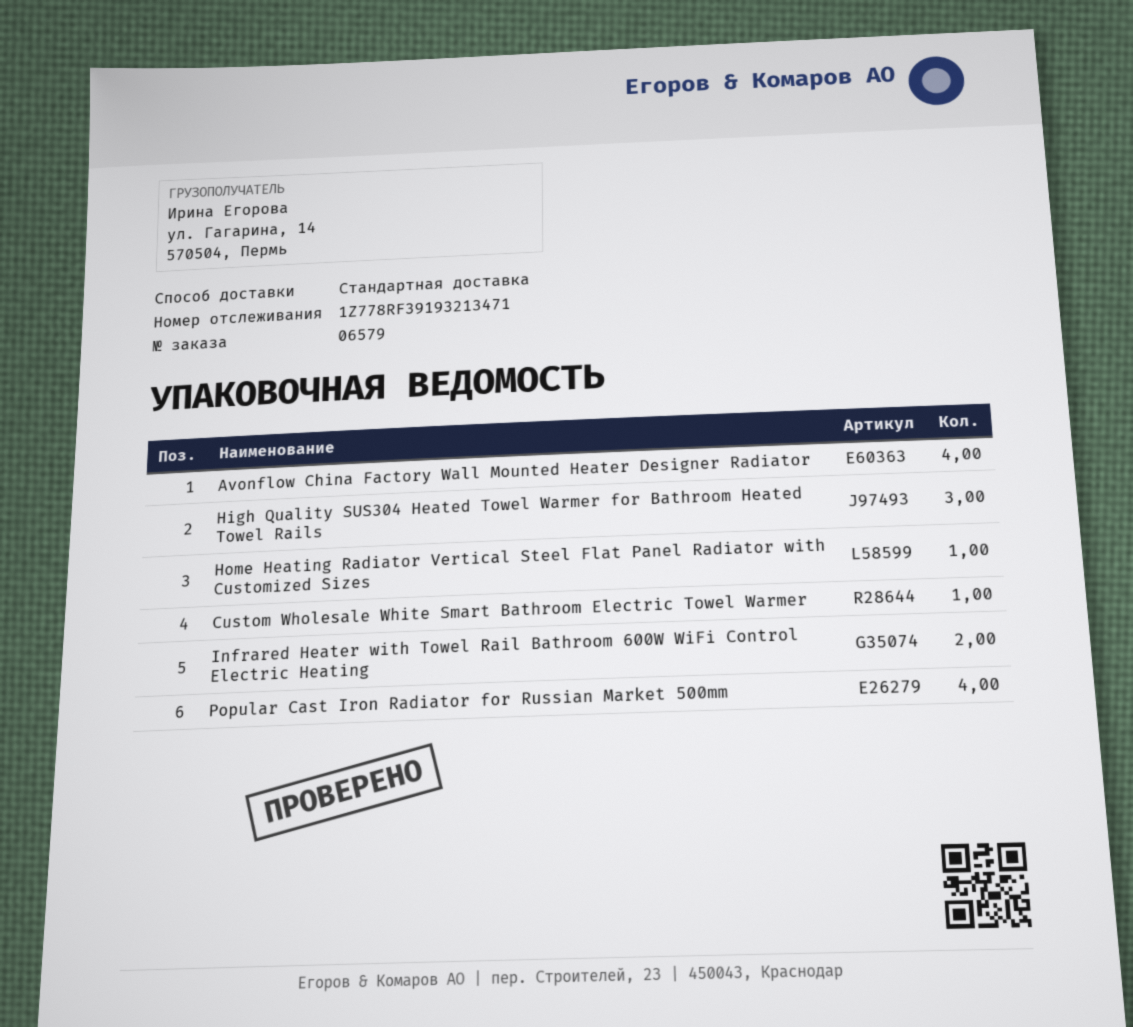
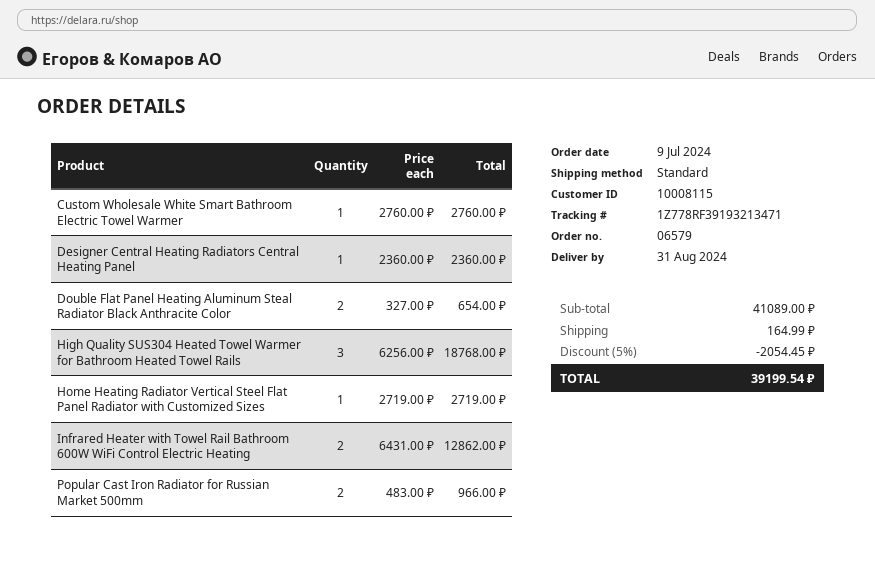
Avonflow China Factory Wall Mounted Heater Designer Radiator: 4 -> none
Popular Cast Iron Radiator for Russian Market 500mm: 4 -> 2
Designer Central Heating Radiators Central Heating Panel: none -> 1
Double Flat Panel Heating Aluminum Steal Radiator Black Anthracite Color: none -> 2

